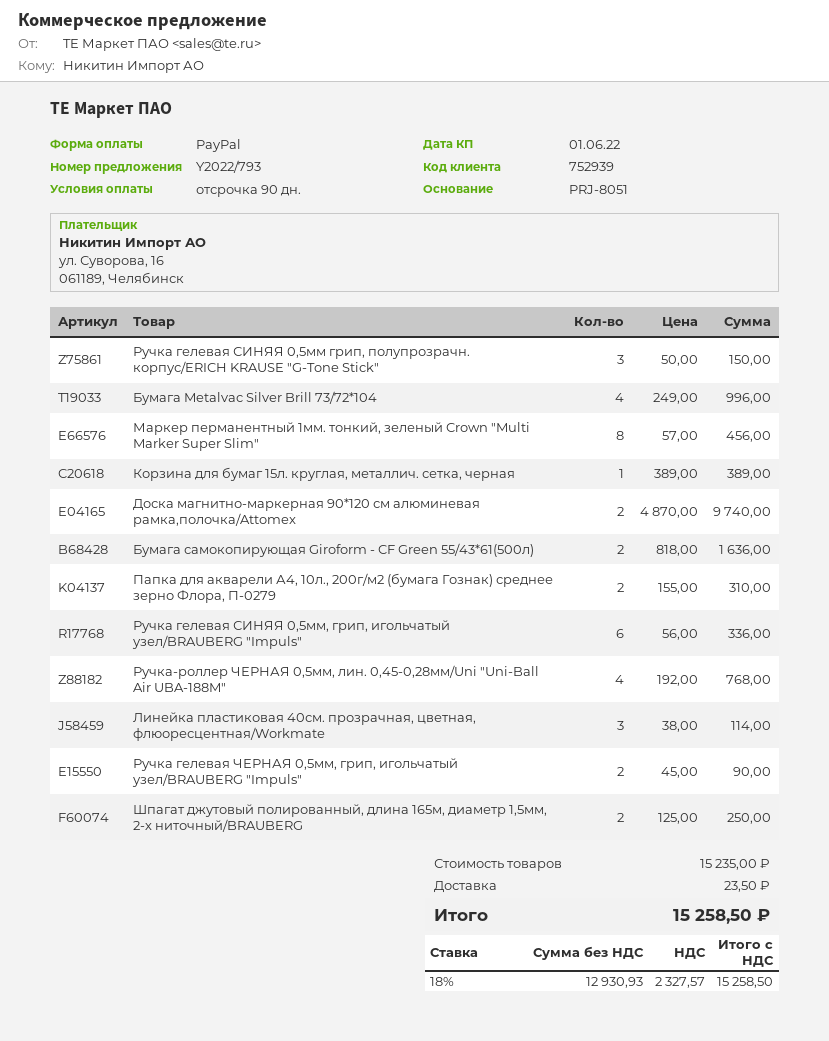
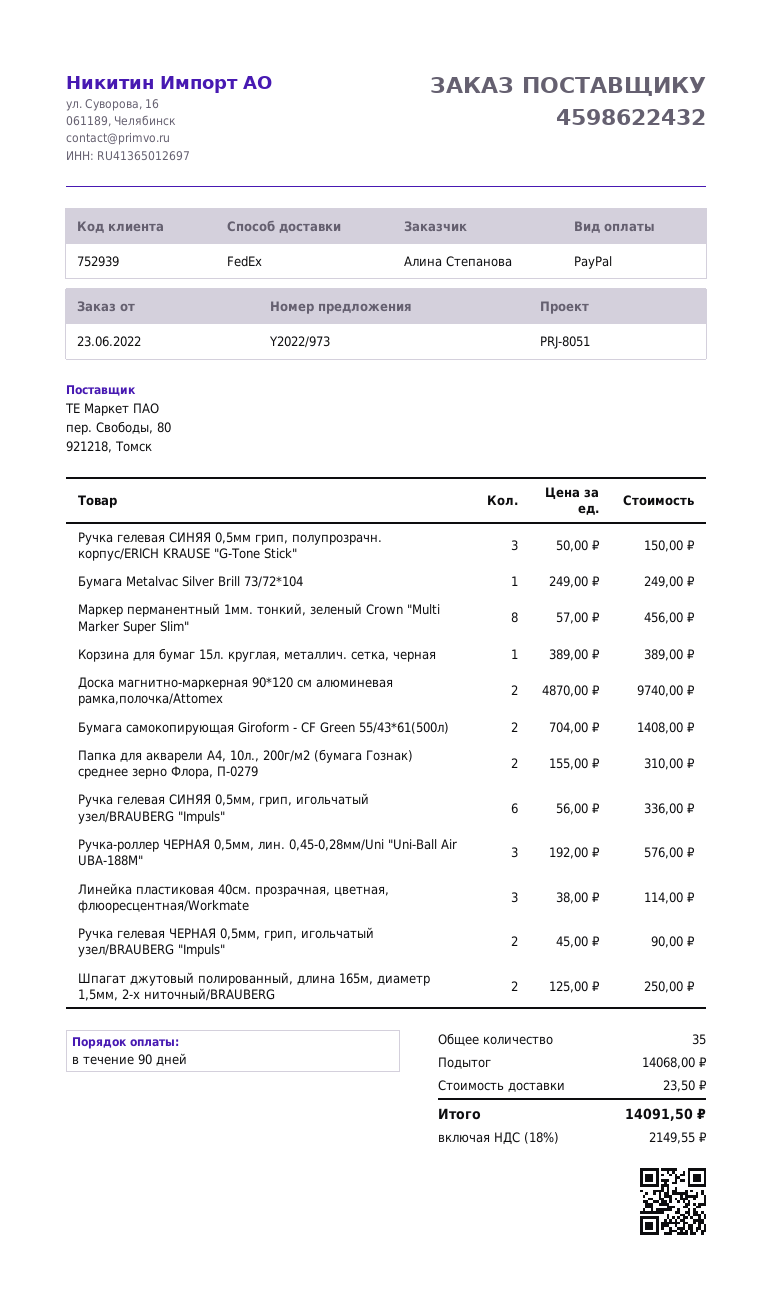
quote number: Y2022/793 -> Y2022/973
Бумага Metalvac Silver Brill 73/72*104: 4 x 249.00 = 996.00 -> 1 x 249.00 = 249.00
Бумага самокопирующая Giroform - CF Green 55/43*61(500л): 2 x 818.00 = 1636.00 -> 2 x 704.00 = 1408.00
Ручка-роллер ЧЕРНАЯ 0,5мм, лин. 0,45-0,28мм/Uni "Uni-Ball Air UBA-188M": 4 x 192.00 = 768.00 -> 3 x 192.00 = 576.00
subtotal: 15235.00 -> 14068.00
tax: 18% = 2327.57 -> 18% = 2149.55
total: 15258.50 -> 14091.50

